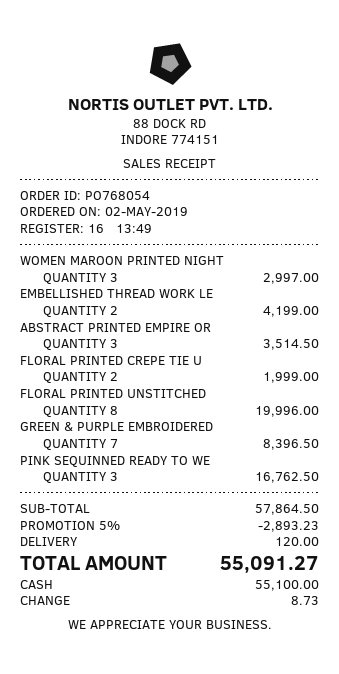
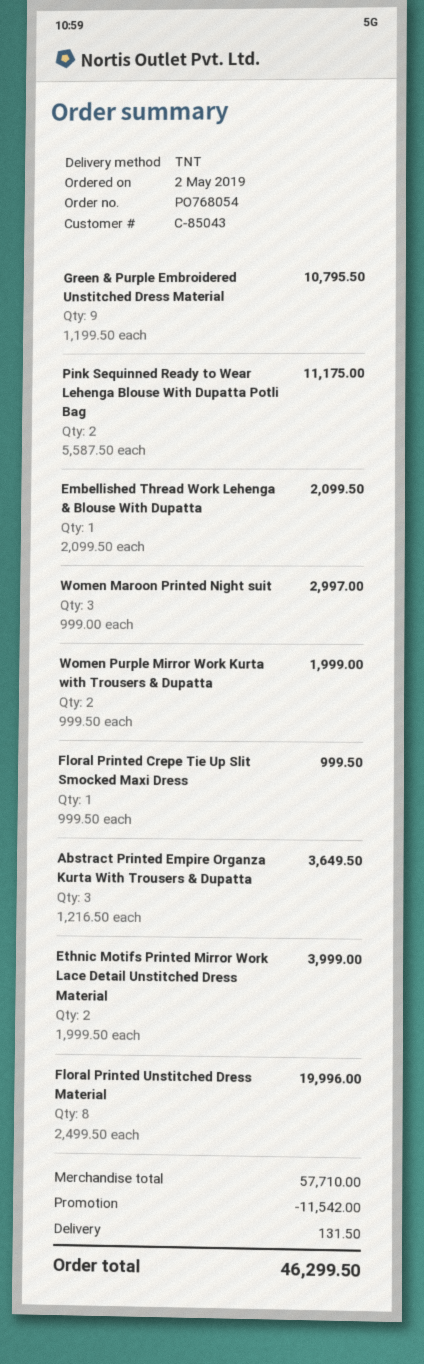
EMBELLISHED THREAD WORK LE: 2 for 4199.00 -> 1 for 2099.50
ABSTRACT PRINTED EMPIRE OR: 3 for 3514.50 -> 3 for 3649.50
FLORAL PRINTED CREPE TIE U: 2 for 1999.00 -> 1 for 999.50
GREEN & PURPLE EMBROIDERED: 7 for 8396.50 -> 9 for 10795.50
PINK SEQUINNED READY TO WE: 3 for 16762.50 -> 2 for 11175.00
Women Purple Mirror Work Kurta with Trousers & Dupatta: none -> 2 for 1999.00
Ethnic Motifs Printed Mirror Work Lace Detail Unstitched Dress Material: none -> 2 for 3999.00
subtotal: 57864.50 -> 57710.00
discount: 2893.23 -> 11542.00
shipping: 120.00 -> 131.50
total: 55091.27 -> 46299.50

